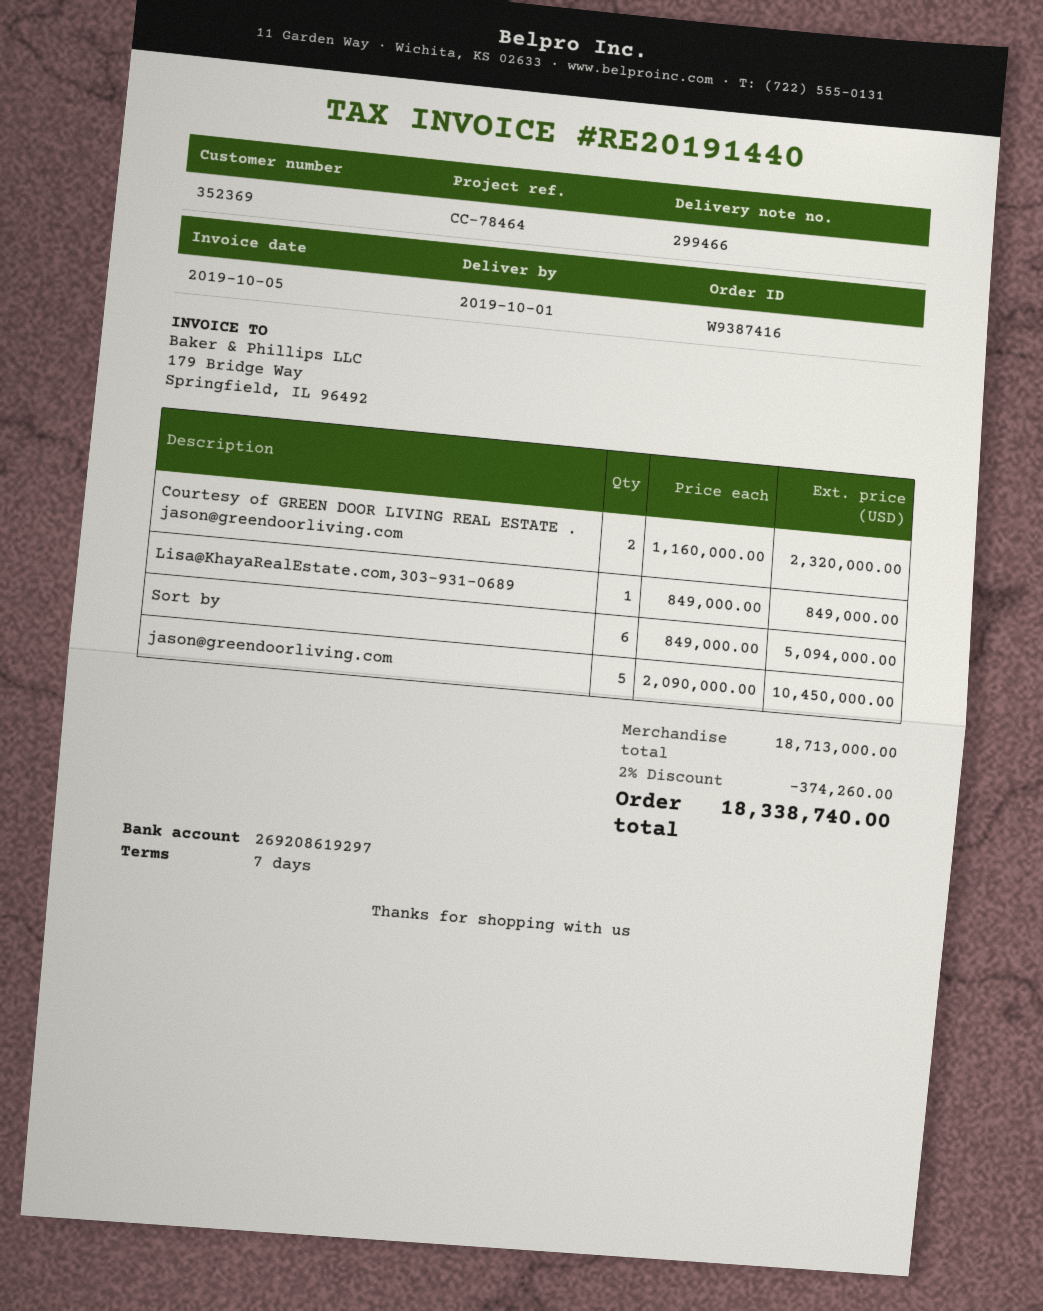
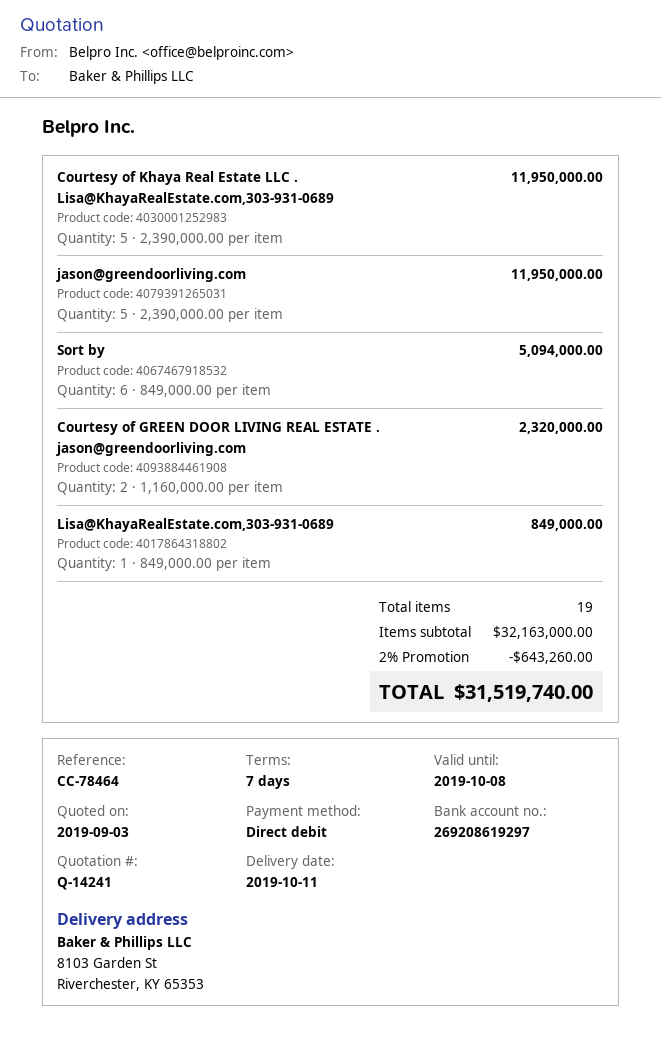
delivery date: 2019-10-01 -> 2019-10-11
jason@greendoorliving.com: 5 x 2090000.00 = 10450000.00 -> 5 x 2390000.00 = 11950000.00
Courtesy of Khaya Real Estate LLC . Lisa@KhayaRealEstate.com,303-931-0689: none -> 5 x 2390000.00 = 11950000.00
subtotal: 18713000.00 -> 32163000.00
discount: 2% = 374260.00 -> 2% = 643260.00
total: 18338740.00 -> 31519740.00

